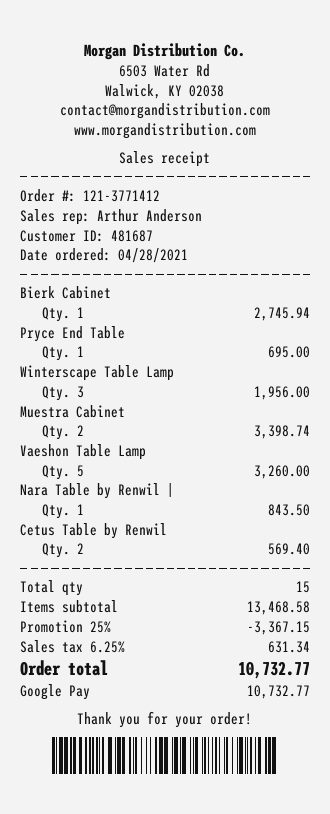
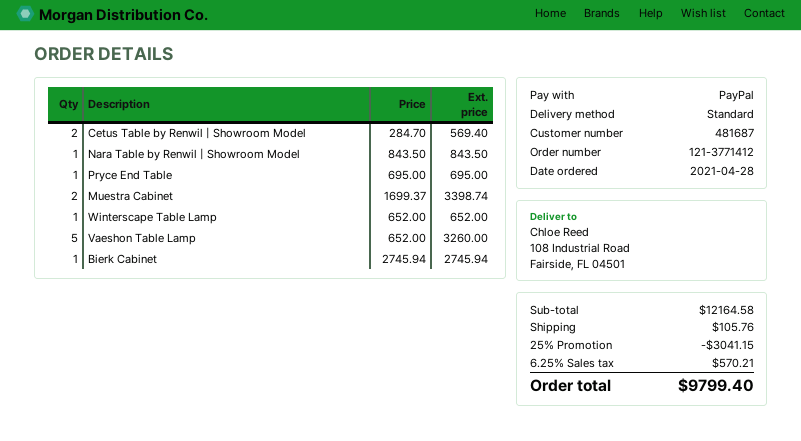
payment method: Google Pay -> PayPal
Winterscape Table Lamp: 3 for 1956.00 -> 1 for 652.00
subtotal: 13468.58 -> 12164.58
discount: 25% = 3367.15 -> 25% = 3041.15
shipping: none -> 105.76
tax: 6.25% = 631.34 -> 6.25% = 570.21
total: 10732.77 -> 9799.40

